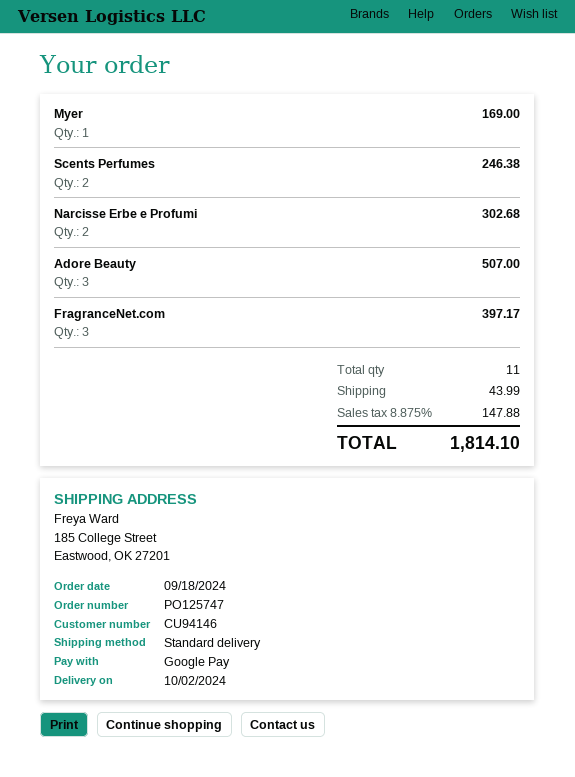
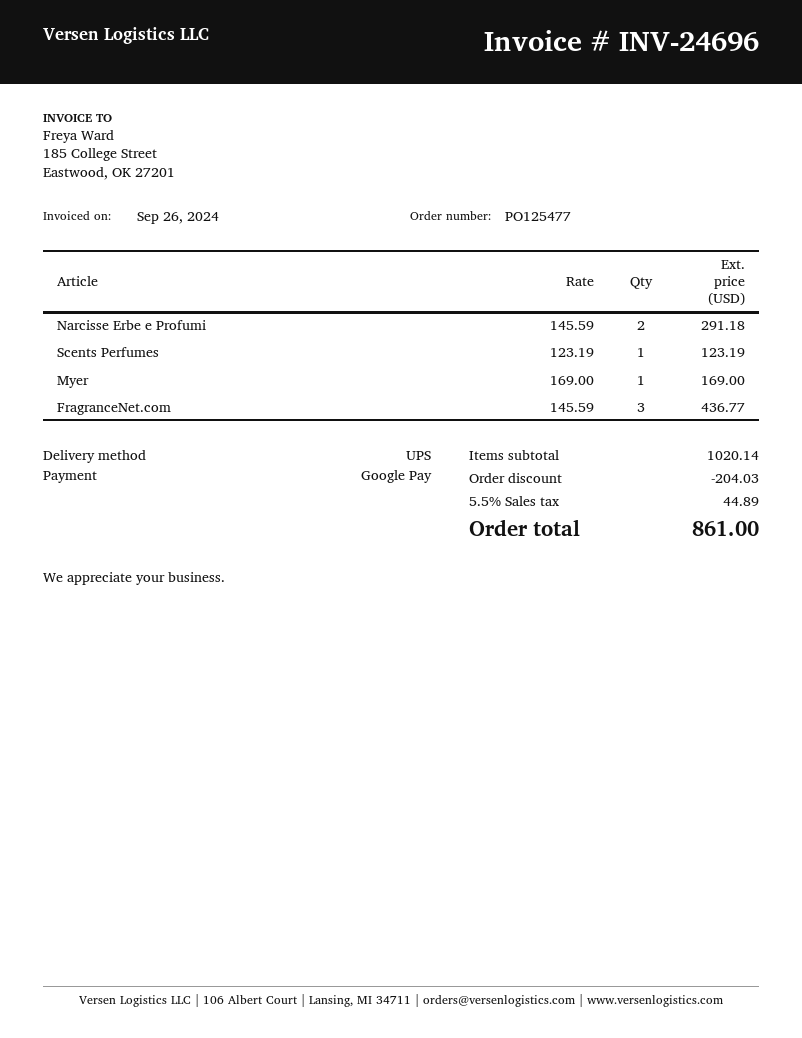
order number: PO125747 -> PO125477
shipping method: standard -> UPS
Scents Perfumes: 2 for 246.38 -> 1 for 123.19
Narcisse Erbe e Profumi: 2 for 302.68 -> 2 for 291.18
Adore Beauty: 3 for 507.00 -> none
FragranceNet.com: 3 for 397.17 -> 3 for 436.77
discount: none -> 204.03
shipping: 43.99 -> none
tax: 8.875% = 147.88 -> 5.5% = 44.89
total: 1814.10 -> 861.00

